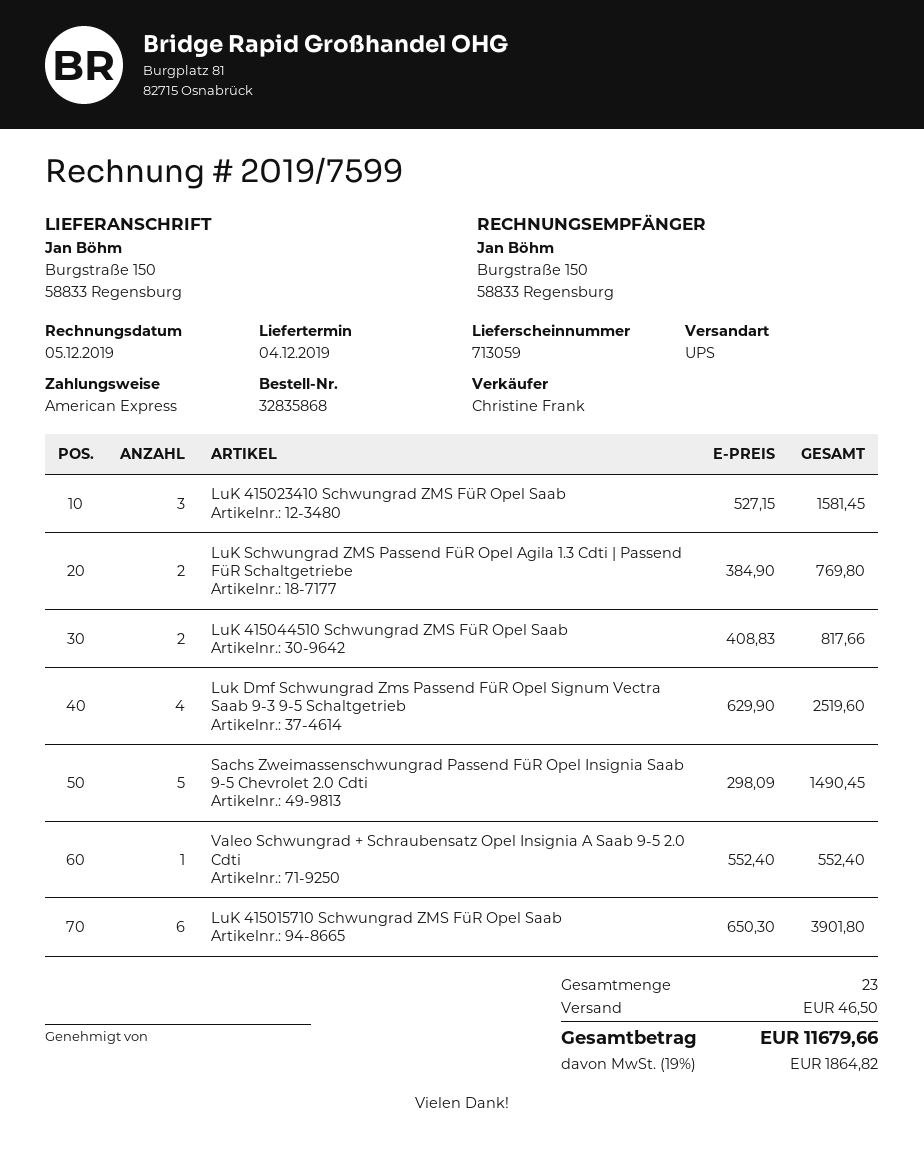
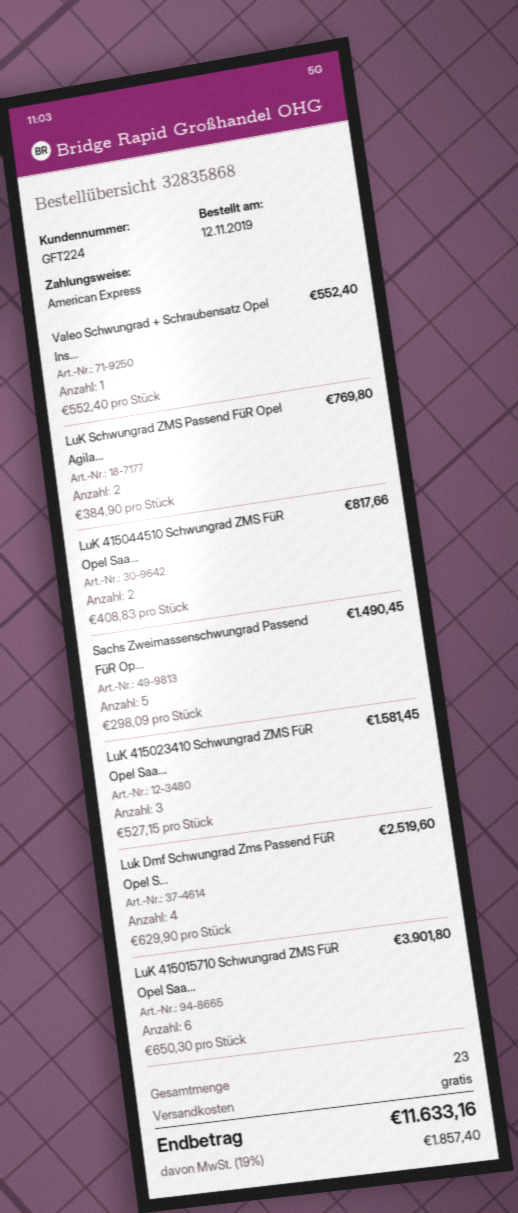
shipping: 46.50 -> 0.00
tax: 19% = 1864.82 -> 19% = 1857.40
total: 11679.66 -> 11633.16

